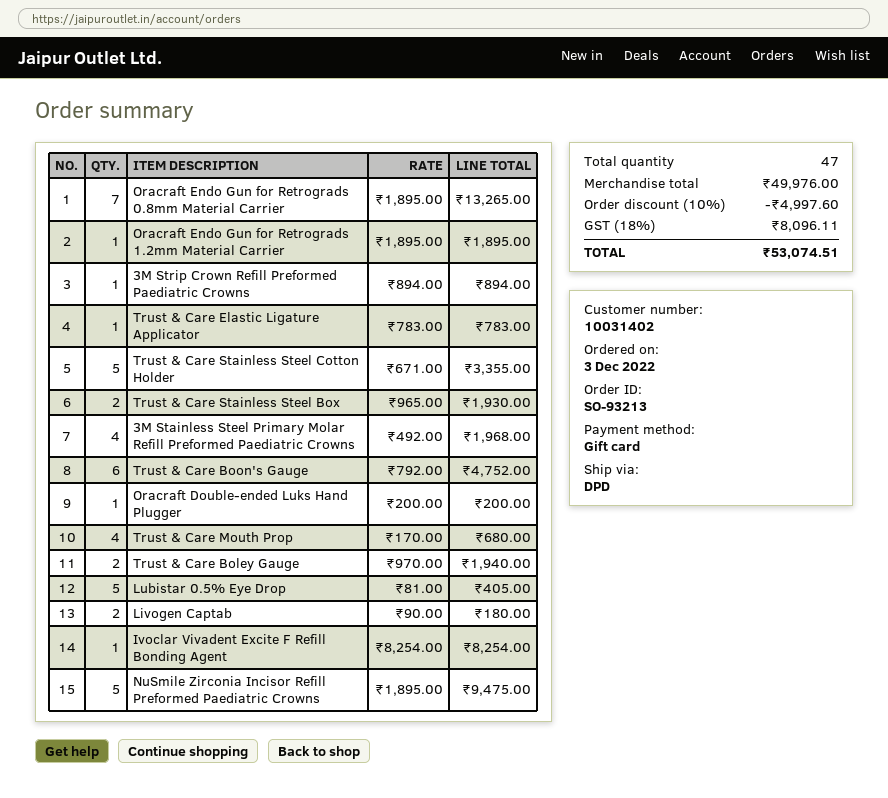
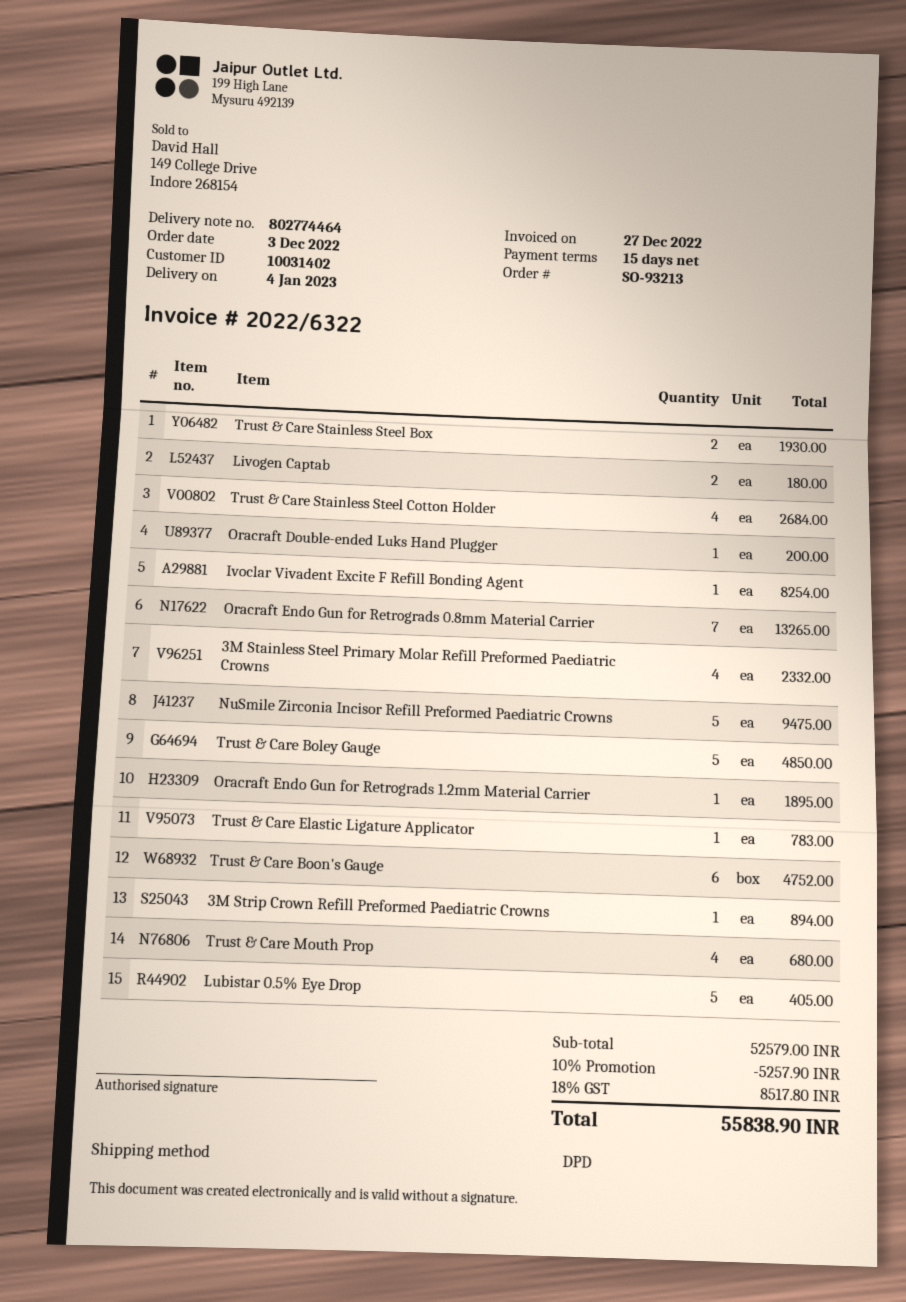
Trust & Care Stainless Steel Cotton Holder: 5 for 3355.00 -> 4 for 2684.00
3M Stainless Steel Primary Molar Refill Preformed Paediatric Crowns: 4 for 1968.00 -> 4 for 2332.00
Trust & Care Boley Gauge: 2 for 1940.00 -> 5 for 4850.00
subtotal: 49976.00 -> 52579.00
discount: 10% = 4997.60 -> 10% = 5257.90
tax: 18% = 8096.11 -> 18% = 8517.80
total: 53074.51 -> 55838.90

